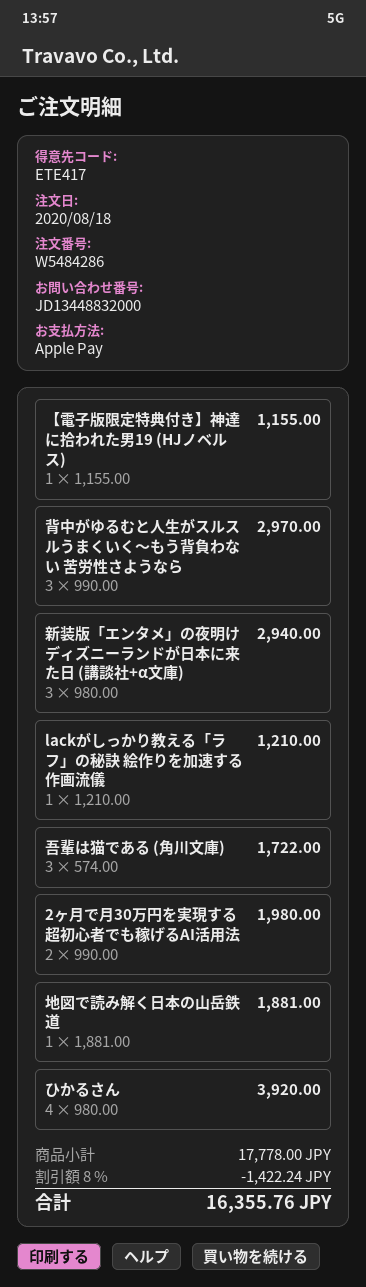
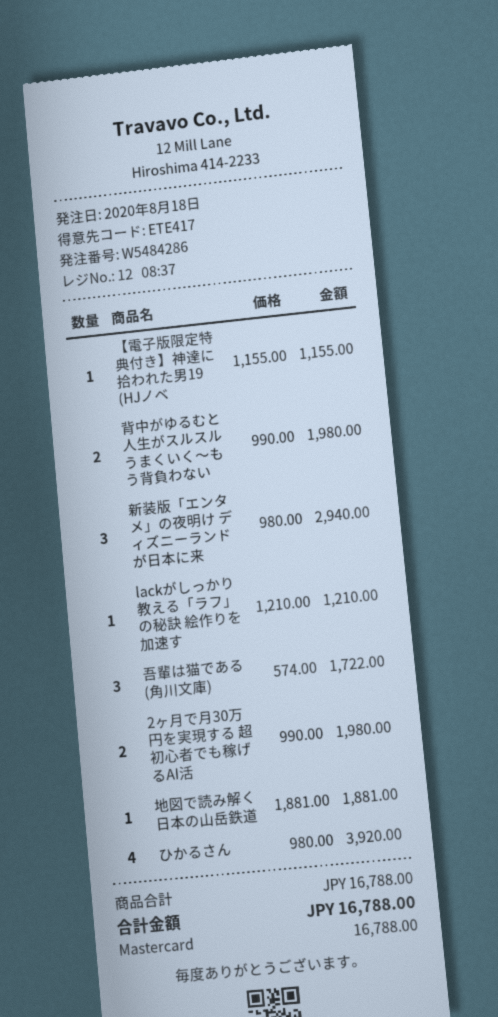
payment method: Apple Pay -> Mastercard
背中がゆるむと人生がスルスルうまくいく〜もう背負わない 苦労性さようなら: 3 x 990.00 = 2970.00 -> 2 x 990.00 = 1980.00
subtotal: 17778.00 -> 16788.00
discount: 8% = 1422.24 -> none
total: 16355.76 -> 16788.00

